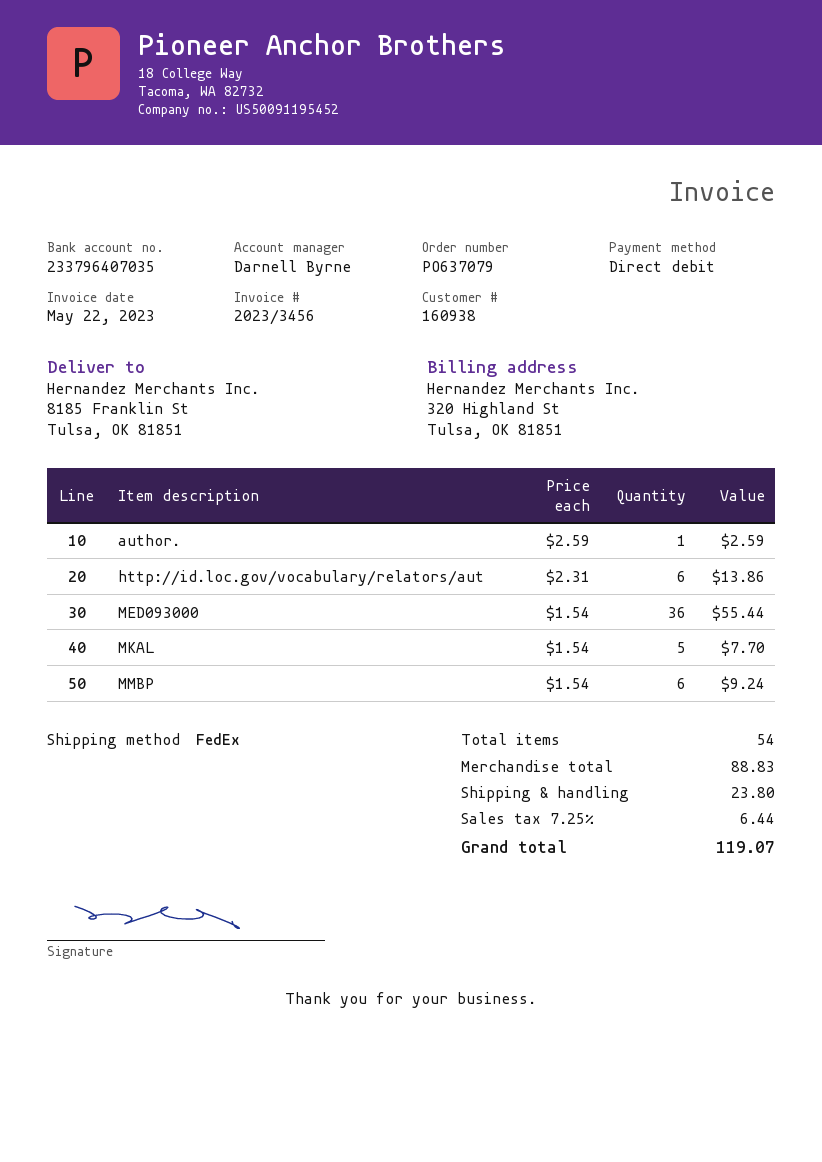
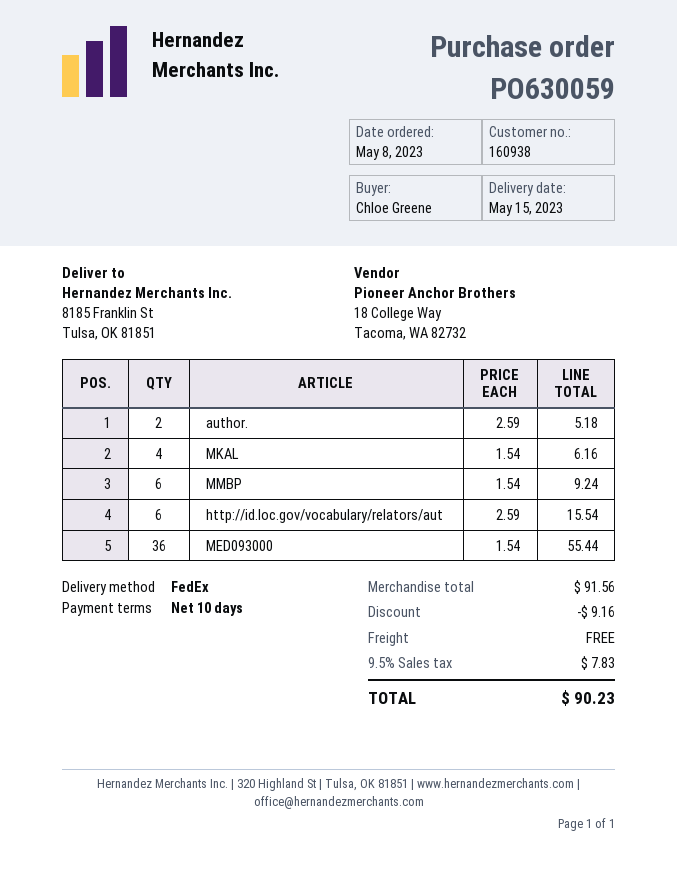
order number: PO637079 -> PO630059
author.: 1 x 2.59 = 2.59 -> 2 x 2.59 = 5.18
http://id.loc.gov/vocabulary/relators/aut: 6 x 2.31 = 13.86 -> 6 x 2.59 = 15.54
MKAL: 5 x 1.54 = 7.70 -> 4 x 1.54 = 6.16
subtotal: 88.83 -> 91.56
discount: none -> 9.16
shipping: 23.80 -> 0.00
tax: 7.25% = 6.44 -> 9.5% = 7.83
total: 119.07 -> 90.23

